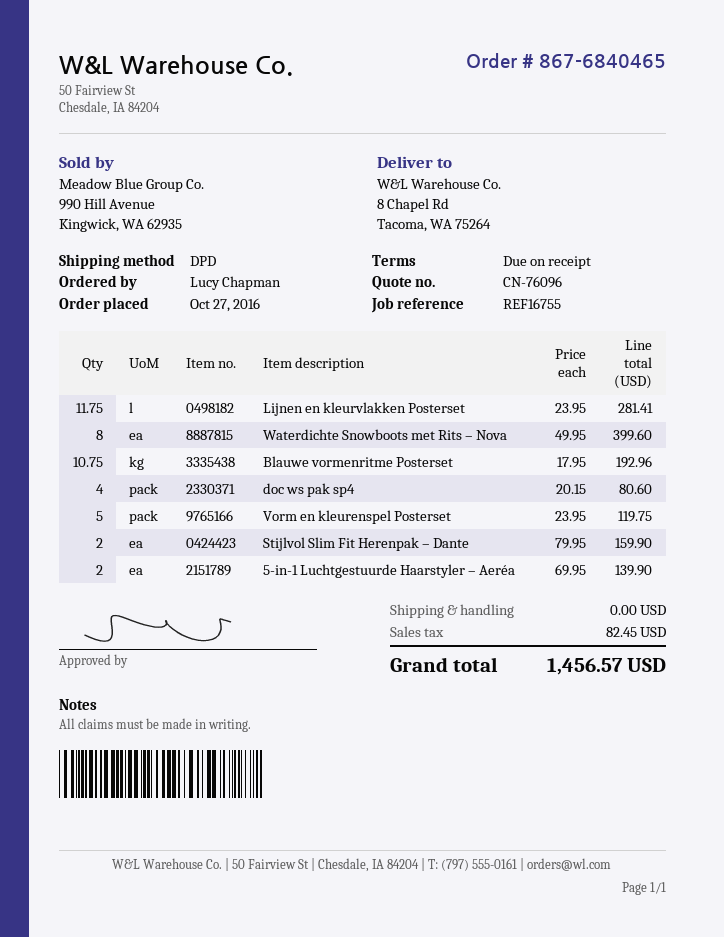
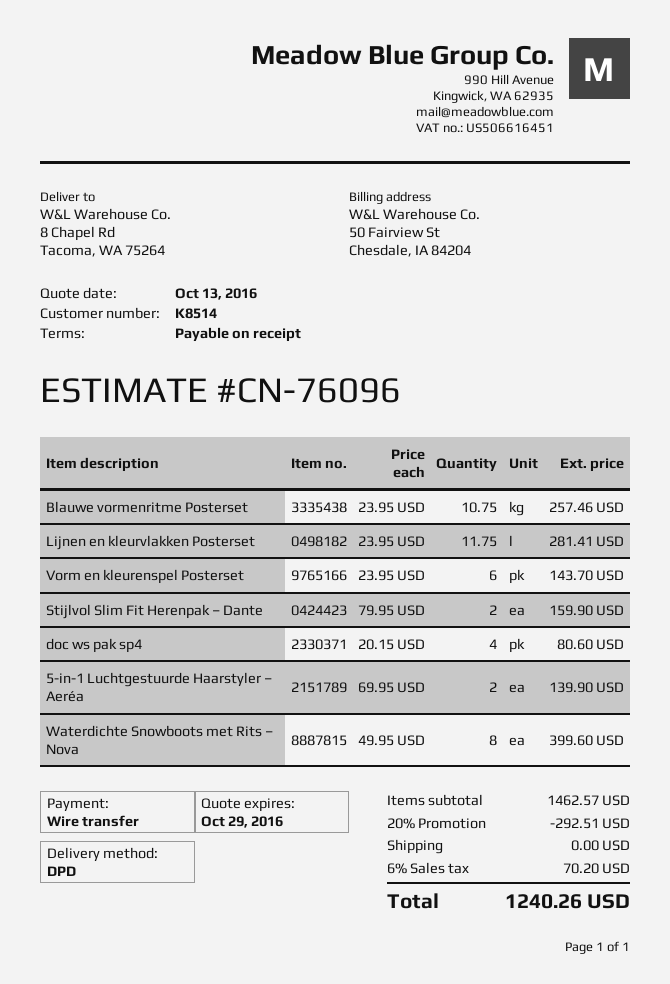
Blauwe vormenritme Posterset: 10.75 x 17.95 = 192.96 -> 10.75 x 23.95 = 257.46
Vorm en kleurenspel Posterset: 5 x 23.95 = 119.75 -> 6 x 23.95 = 143.70
discount: none -> 20% = 292.51
tax: 82.45 -> 70.20
total: 1456.57 -> 1240.26

